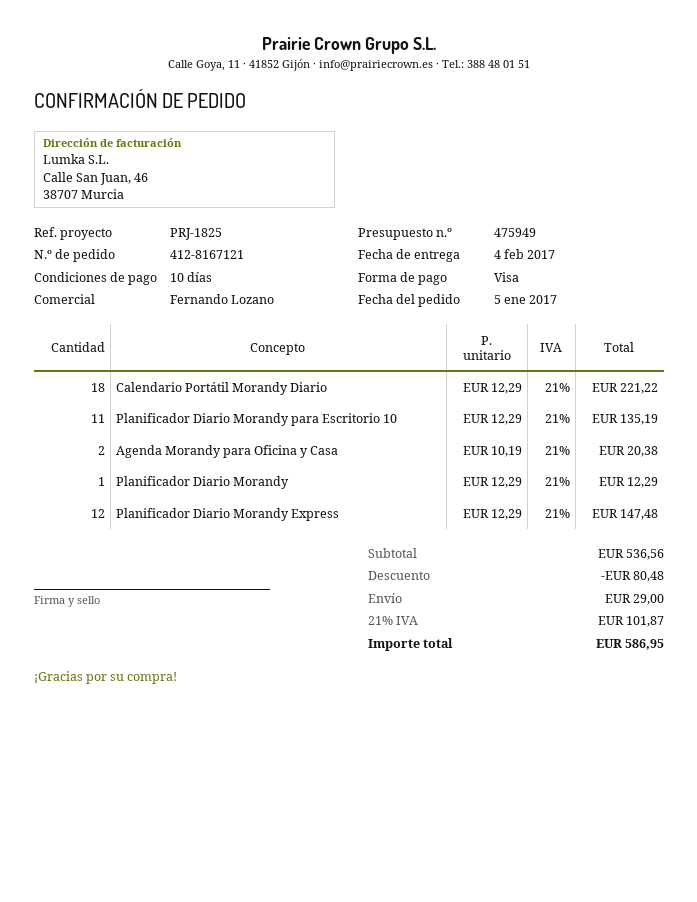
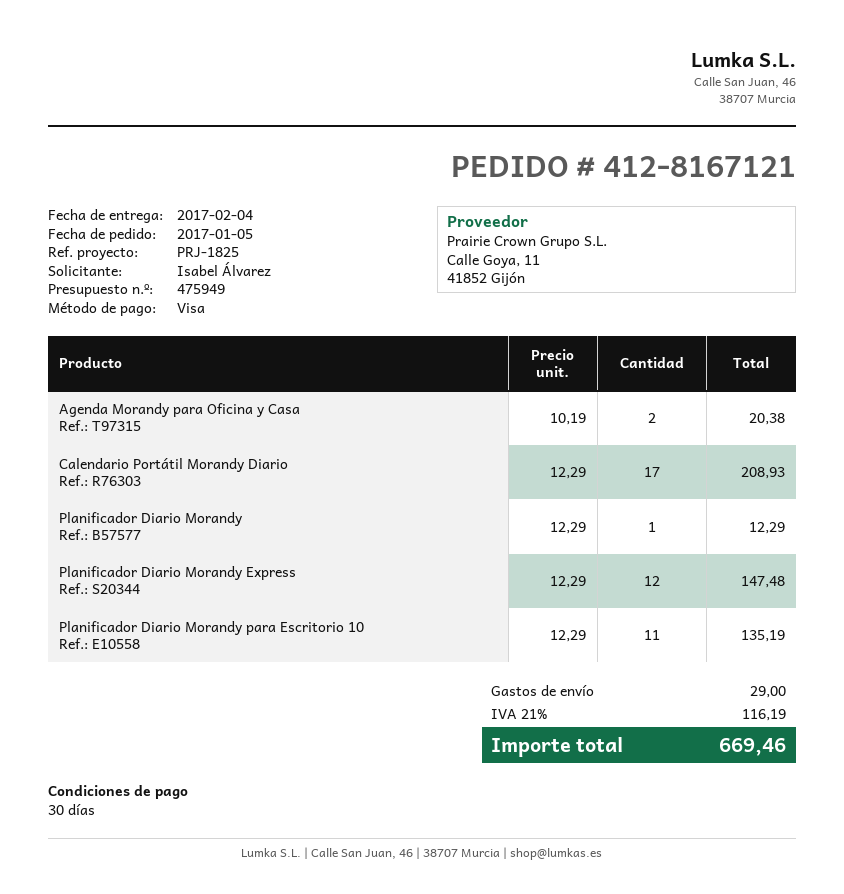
payment terms: 10 days -> 30 days
Calendario Portátil Morandy Diario: 18 x 12.29 = 221.22 -> 17 x 12.29 = 208.93
discount: 80.48 -> none
tax: 21% = 101.87 -> 21% = 116.19
total: 586.95 -> 669.46

